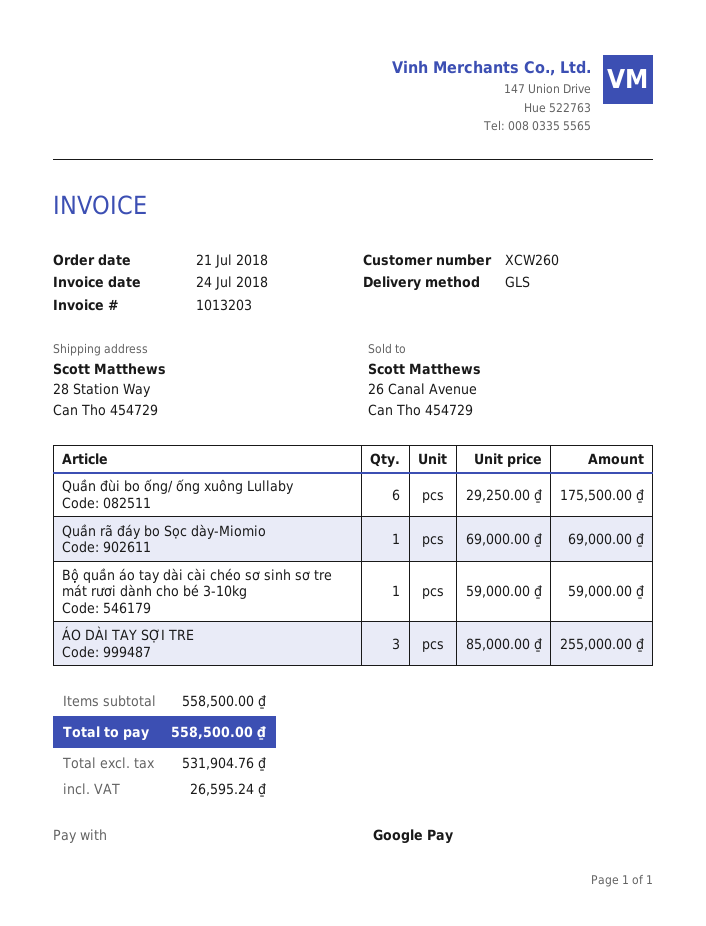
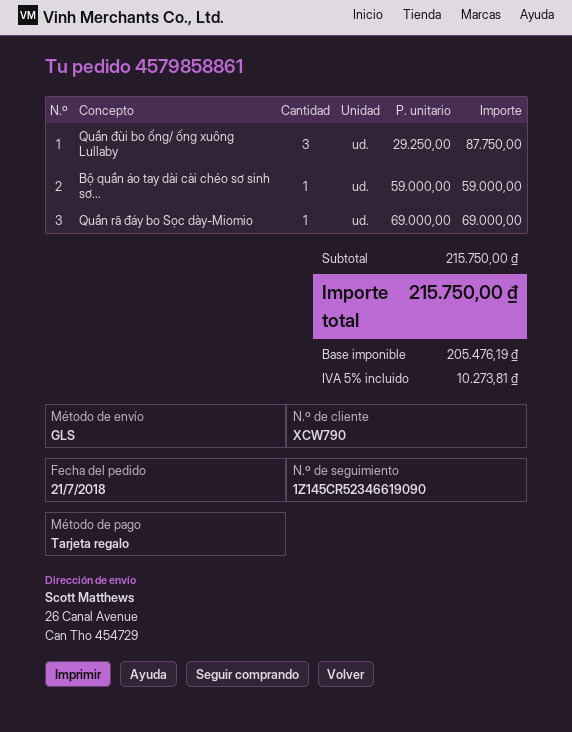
customer number: XCW260 -> XCW790
payment method: Google Pay -> gift card
ship to: 28 Station Way, Can Tho 454729 -> 26 Canal Avenue, Can Tho 454729
Quần đùi bo ống/ ống xuông Lullaby: 6 x 29250.00 = 175500.00 -> 3 x 29250.00 = 87750.00
ÁO DÀI TAY SỢI TRE: 3 x 85000.00 = 255000.00 -> none
subtotal: 558500.00 -> 215750.00
net: 531904.76 -> 205476.19
tax: 26595.24 -> 10273.81
total: 558500.00 -> 215750.00

